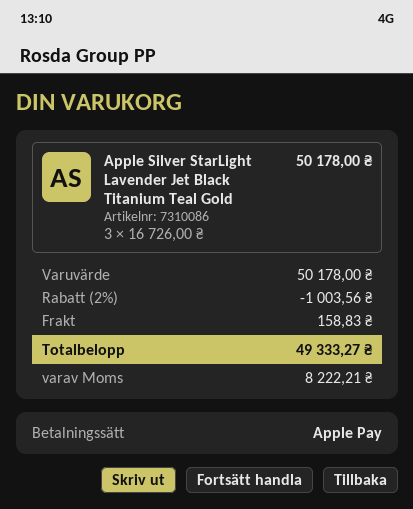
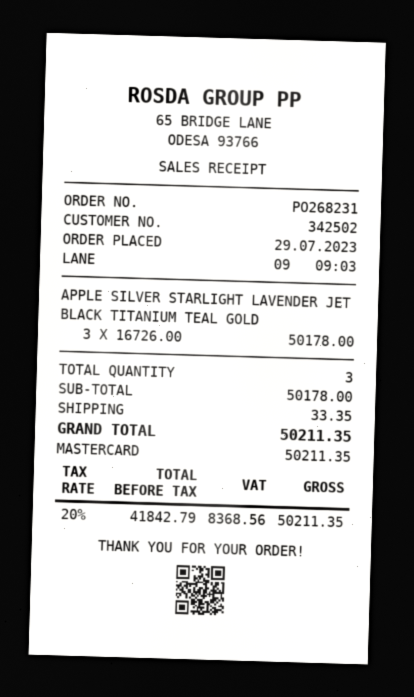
payment method: Apple Pay -> Mastercard
discount: 2% = 1003.56 -> none
shipping: 158.83 -> 33.35
tax: 8222.21 -> 8368.56
total: 49333.27 -> 50211.35

